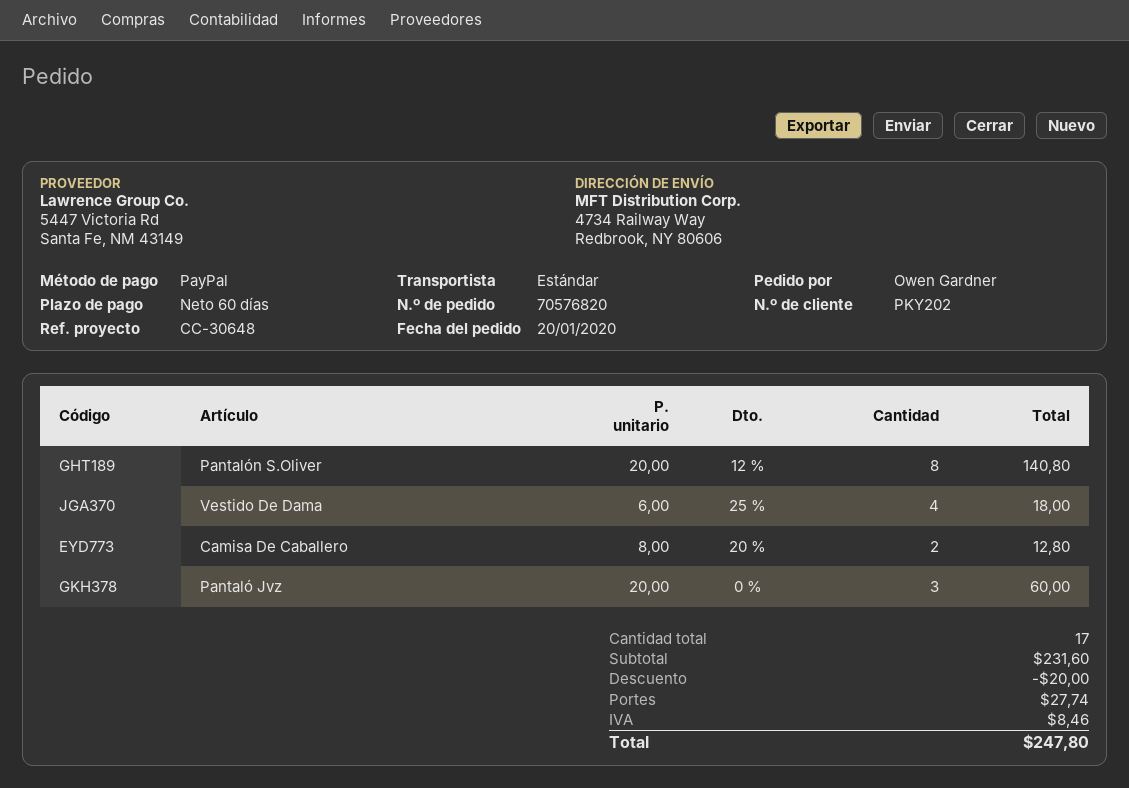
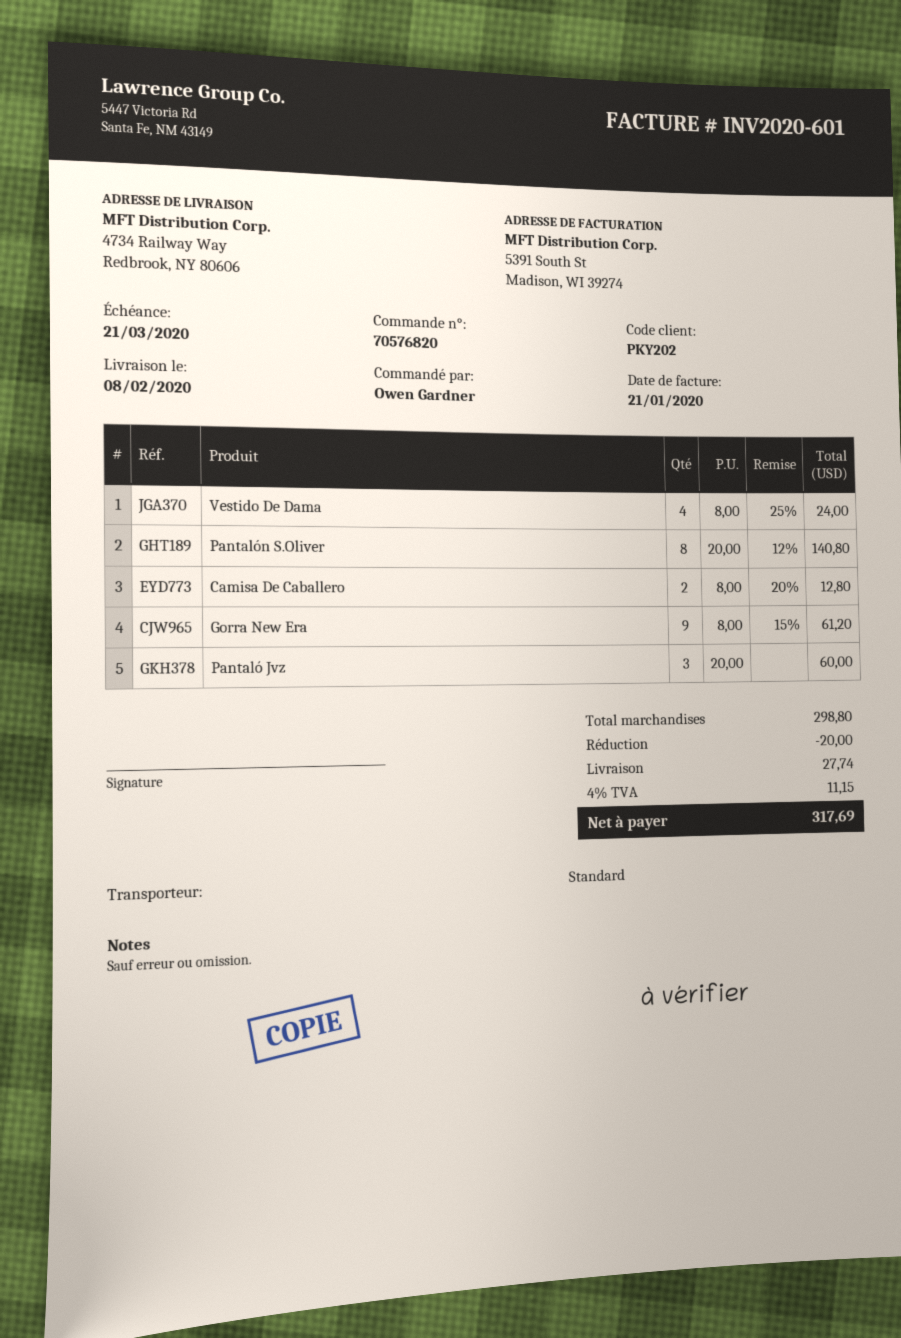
Vestido De Dama: 4 x 6.00 - 25% = 18.00 -> 4 x 8.00 - 25% = 24.00
Gorra New Era: none -> 9 x 8.00 - 15% = 61.20
subtotal: 231.60 -> 298.80
tax: 8.46 -> 11.15
total: 247.80 -> 317.69

